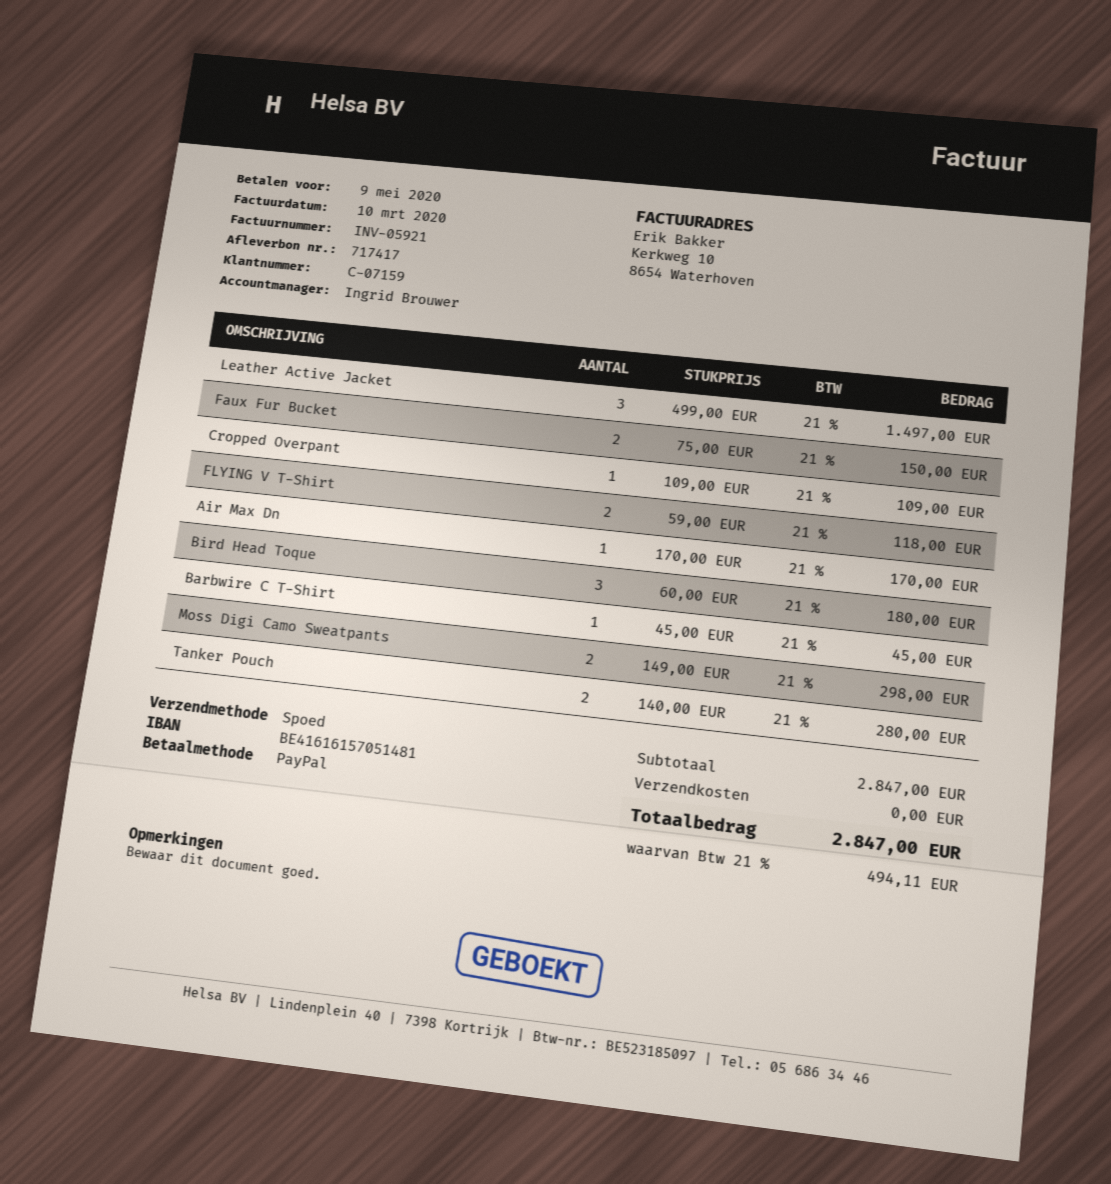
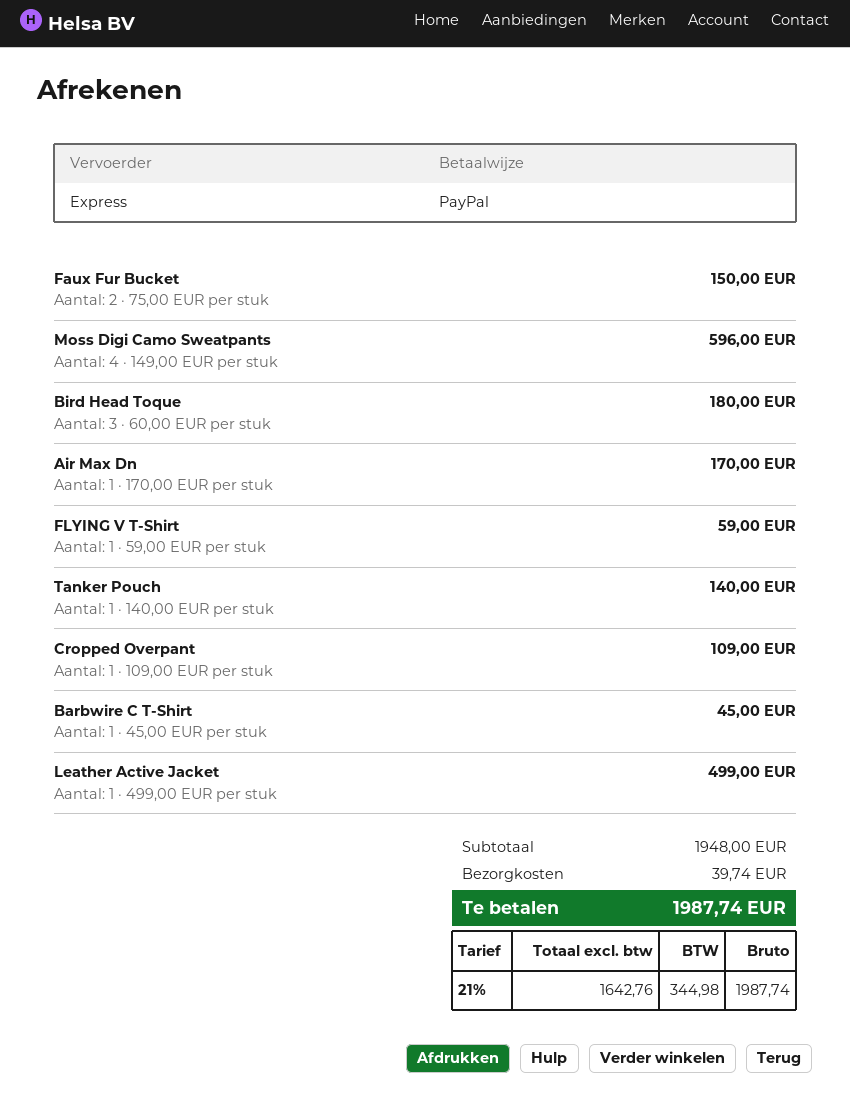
Leather Active Jacket: 3 x 499.00 = 1497.00 -> 1 x 499.00 = 499.00
FLYING V T-Shirt: 2 x 59.00 = 118.00 -> 1 x 59.00 = 59.00
Moss Digi Camo Sweatpants: 2 x 149.00 = 298.00 -> 4 x 149.00 = 596.00
Tanker Pouch: 2 x 140.00 = 280.00 -> 1 x 140.00 = 140.00
subtotal: 2847.00 -> 1948.00
shipping: 0.00 -> 39.74
tax: 21% = 494.11 -> 21% = 344.98
total: 2847.00 -> 1987.74

